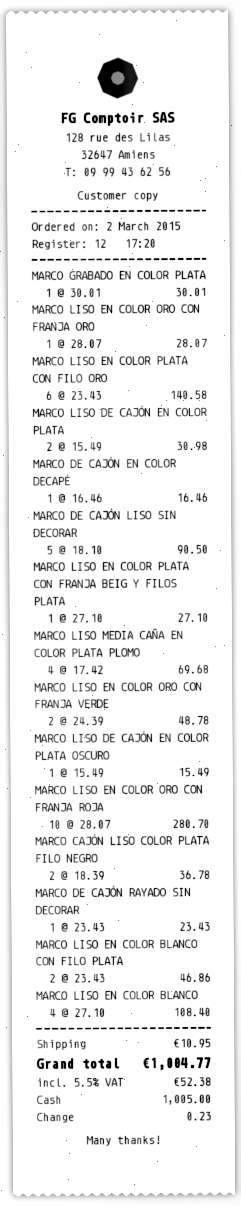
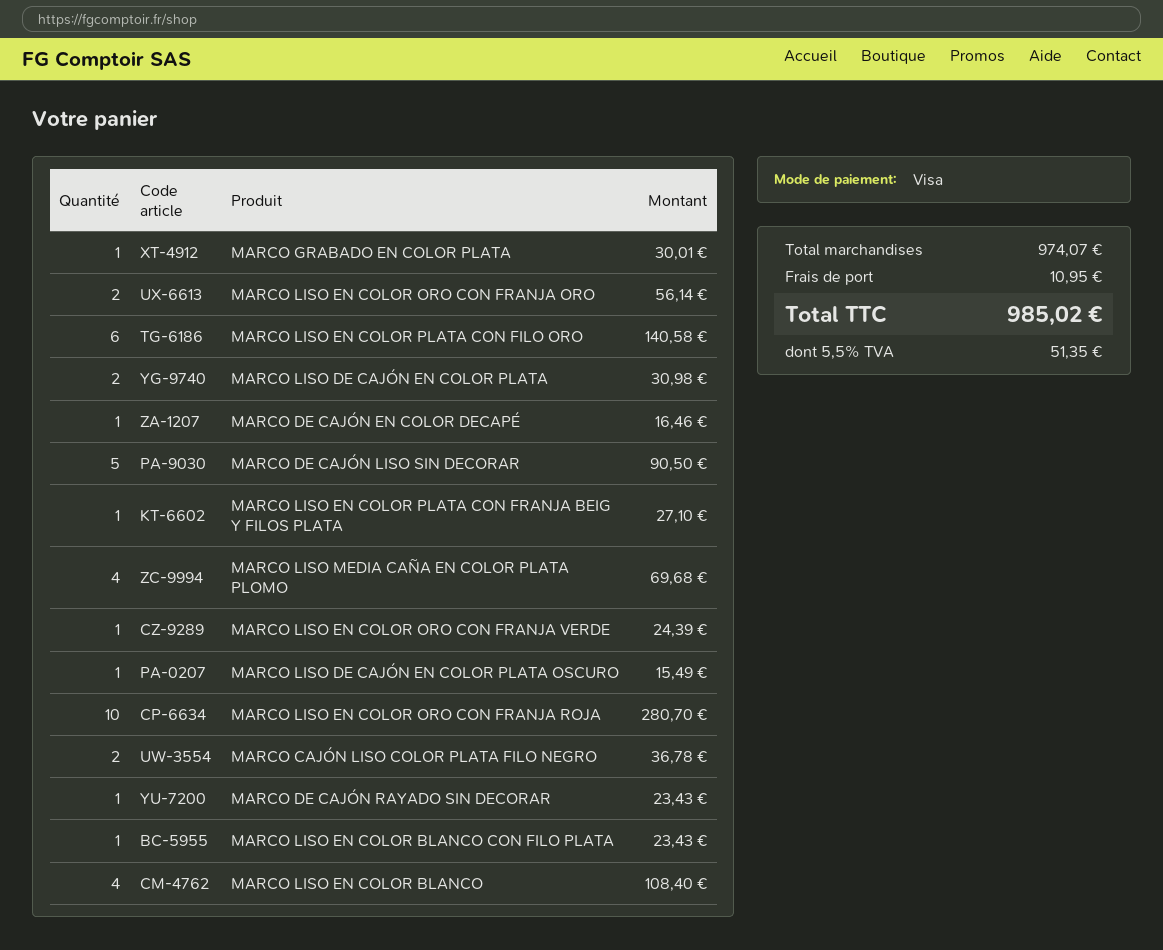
payment method: cash -> Visa
MARCO LISO EN COLOR ORO CON FRANJA ORO: 1 for 28.07 -> 2 for 56.14
MARCO LISO EN COLOR ORO CON FRANJA VERDE: 2 for 48.78 -> 1 for 24.39
MARCO LISO EN COLOR BLANCO CON FILO PLATA: 2 for 46.86 -> 1 for 23.43
tax: 5.5% = 52.38 -> 5.5% = 51.35
total: 1004.77 -> 985.02

